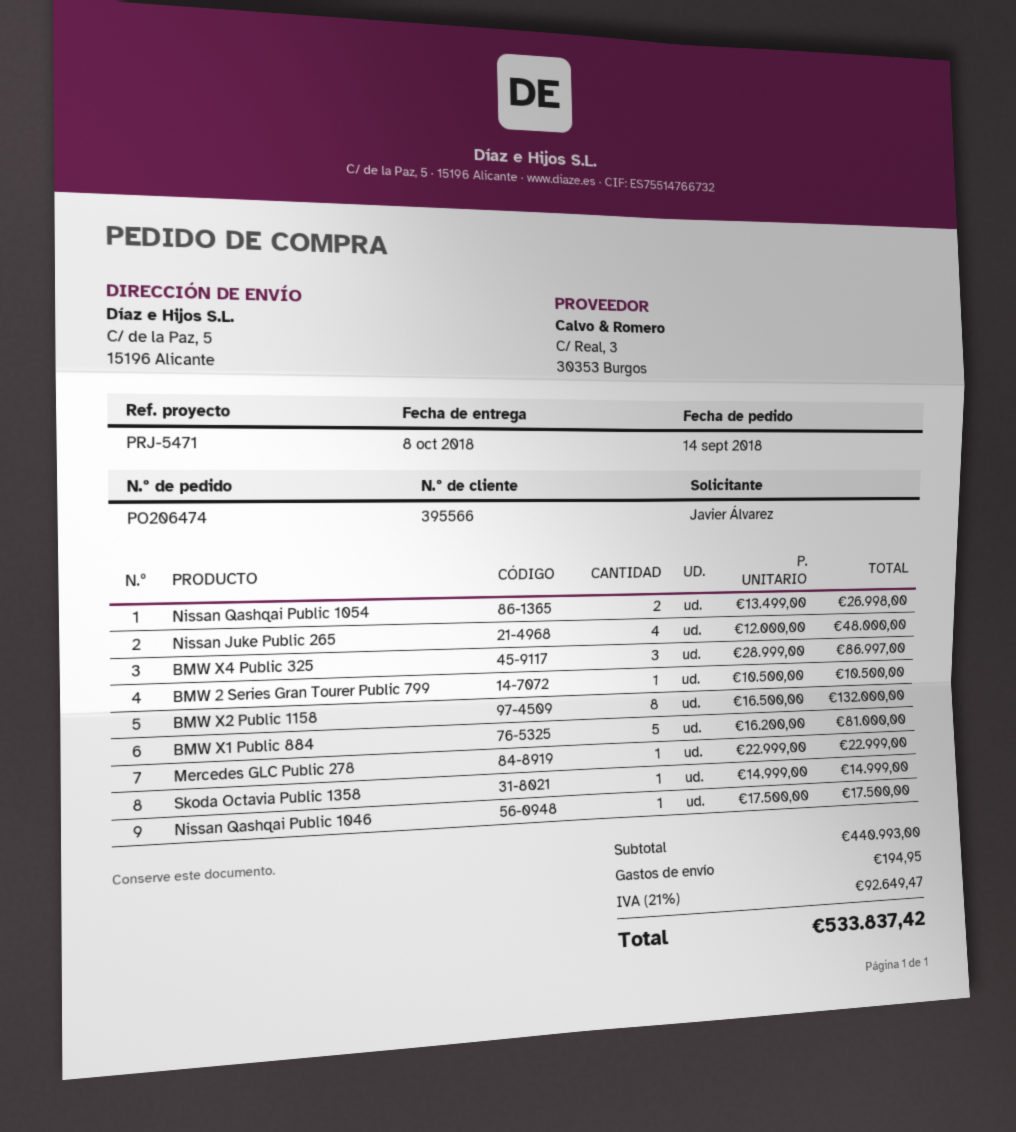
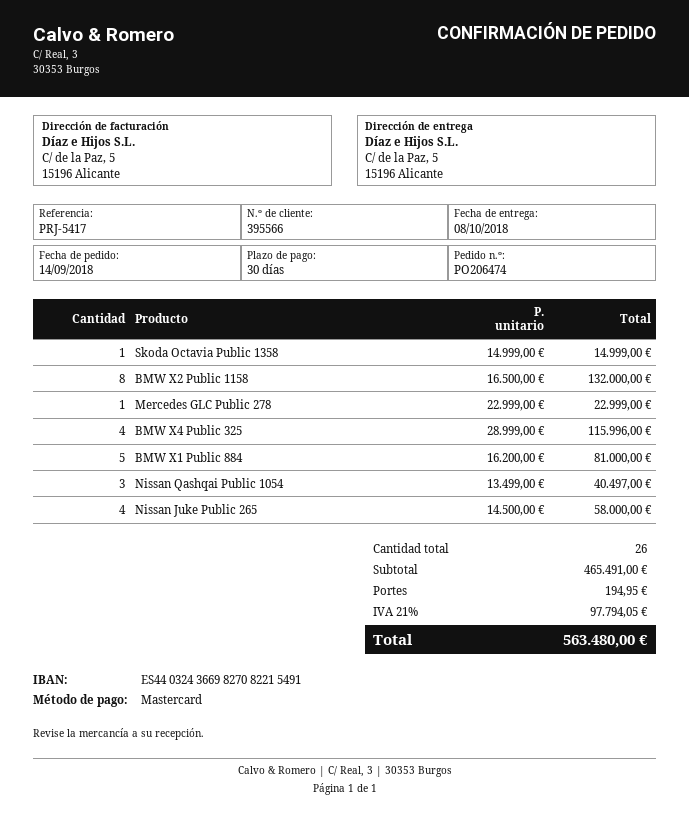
reference: PRJ-5471 -> PRJ-5417
Nissan Qashqai Public 1054: 2 x 13499.00 = 26998.00 -> 3 x 13499.00 = 40497.00
Nissan Juke Public 265: 4 x 12000.00 = 48000.00 -> 4 x 14500.00 = 58000.00
BMW X4 Public 325: 3 x 28999.00 = 86997.00 -> 4 x 28999.00 = 115996.00
BMW 2 Series Gran Tourer Public 799: 1 x 10500.00 = 10500.00 -> none
Nissan Qashqai Public 1046: 1 x 17500.00 = 17500.00 -> none
subtotal: 440993.00 -> 465491.00
tax: 21% = 92649.47 -> 21% = 97794.05
total: 533837.42 -> 563480.00

